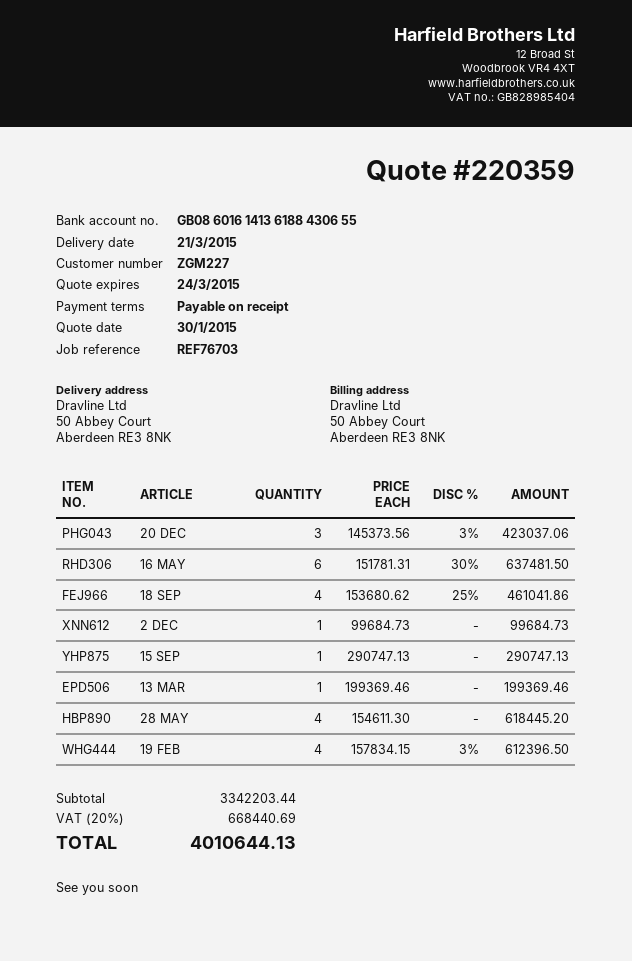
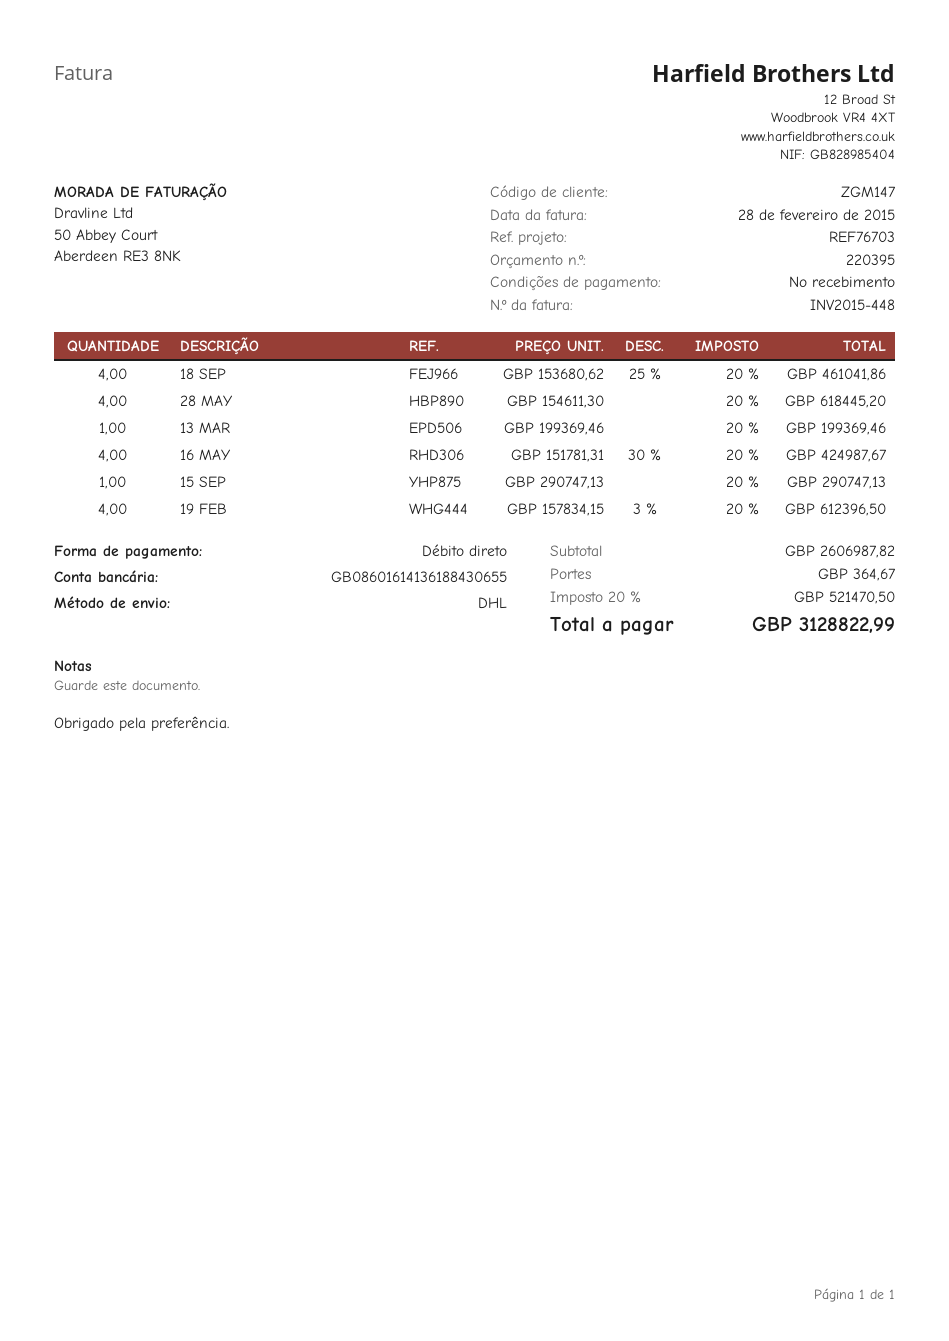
quote number: 220359 -> 220395
customer number: ZGM227 -> ZGM147
20 DEC: 3 x 145373.56 - 3% = 423037.06 -> none
16 MAY: 6 x 151781.31 - 30% = 637481.50 -> 4 x 151781.31 - 30% = 424987.67
2 DEC: 1 x 99684.73 = 99684.73 -> none
subtotal: 3342203.44 -> 2606987.82
shipping: none -> 364.67
tax: 20% = 668440.69 -> 20% = 521470.50
total: 4010644.13 -> 3128822.99

